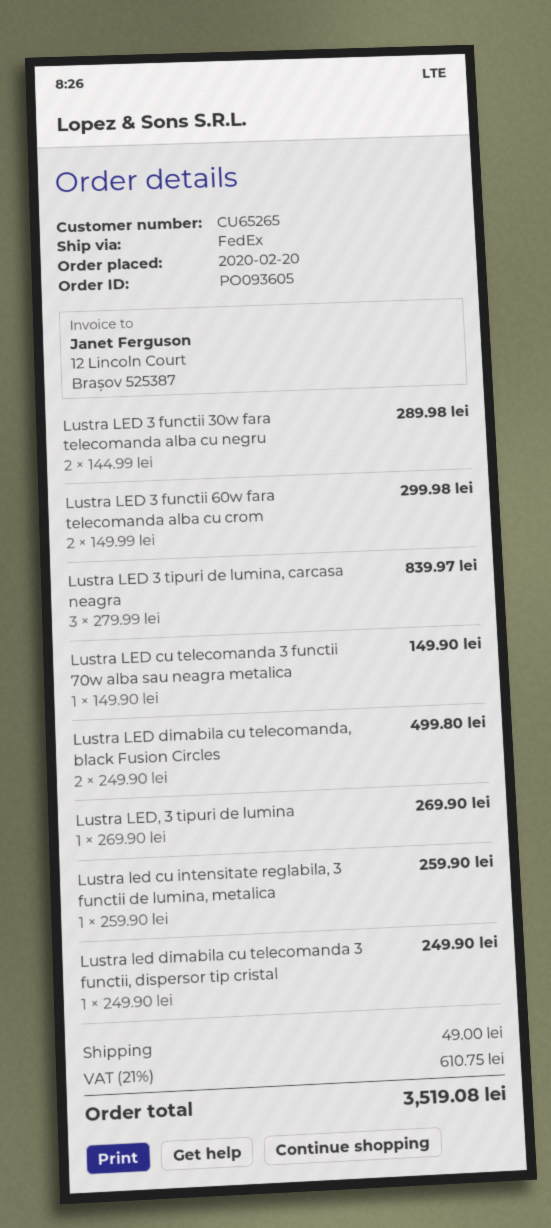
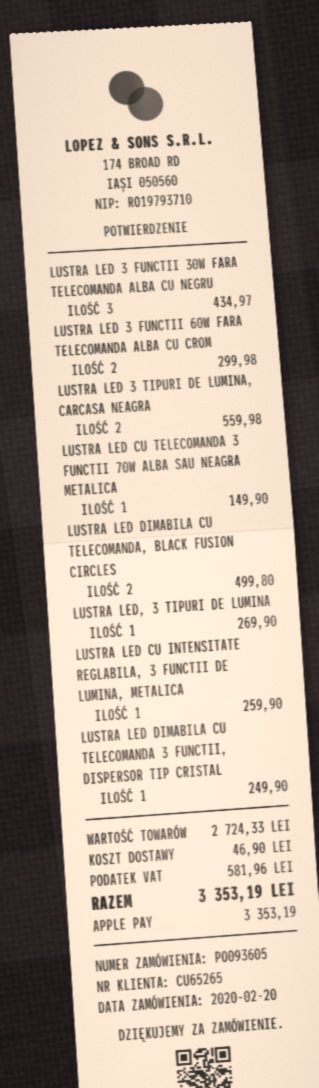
Lustra LED 3 functii 30w fara telecomanda alba cu negru: 2 for 289.98 -> 3 for 434.97
Lustra LED 3 tipuri de lumina, carcasa neagra: 3 for 839.97 -> 2 for 559.98
shipping: 49.00 -> 46.90
tax: 610.75 -> 581.96
total: 3519.08 -> 3353.19

